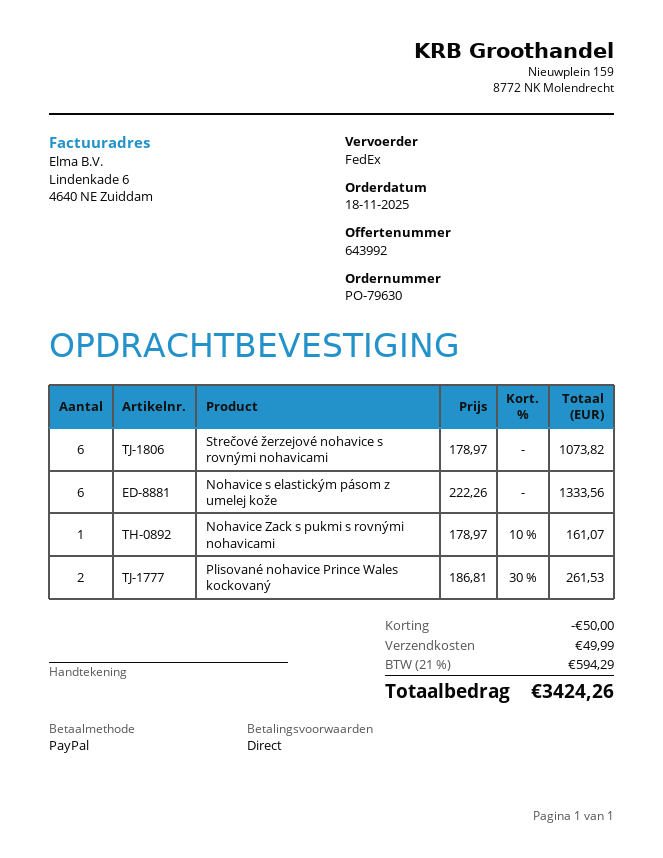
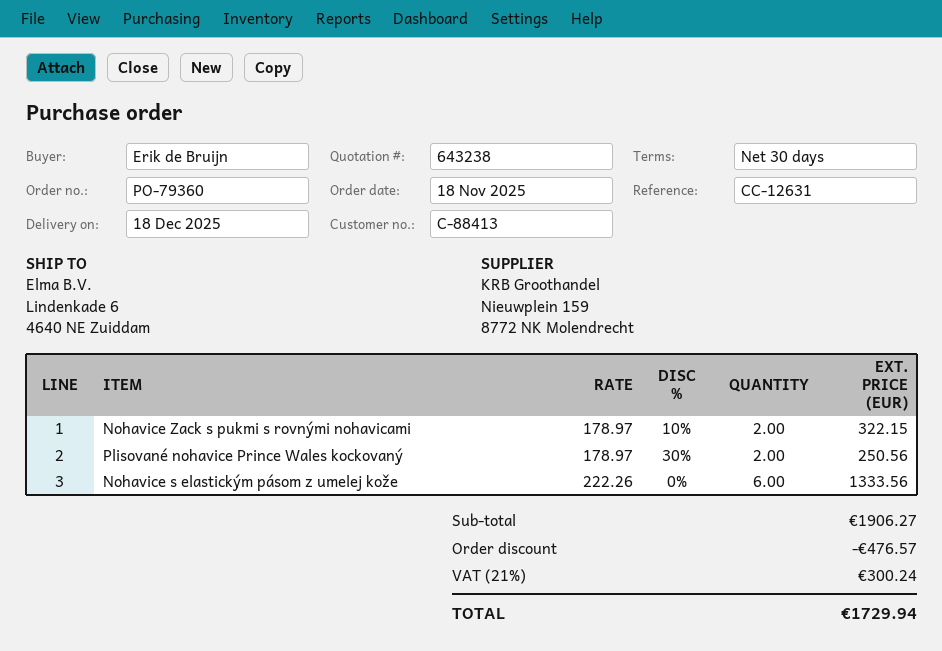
quote number: 643992 -> 643238
order number: PO-79630 -> PO-79360
payment terms: on receipt -> 30 days
Strečové žerzejové nohavice s rovnými nohavicami: 6 x 178.97 = 1073.82 -> none
Nohavice Zack s pukmi s rovnými nohavicami: 1 x 178.97 - 10% = 161.07 -> 2 x 178.97 - 10% = 322.15
Plisované nohavice Prince Wales kockovaný: 2 x 186.81 - 30% = 261.53 -> 2 x 178.97 - 30% = 250.56
discount: 50.00 -> 476.57
shipping: 49.99 -> none
tax: 21% = 594.29 -> 21% = 300.24
total: 3424.26 -> 1729.94

